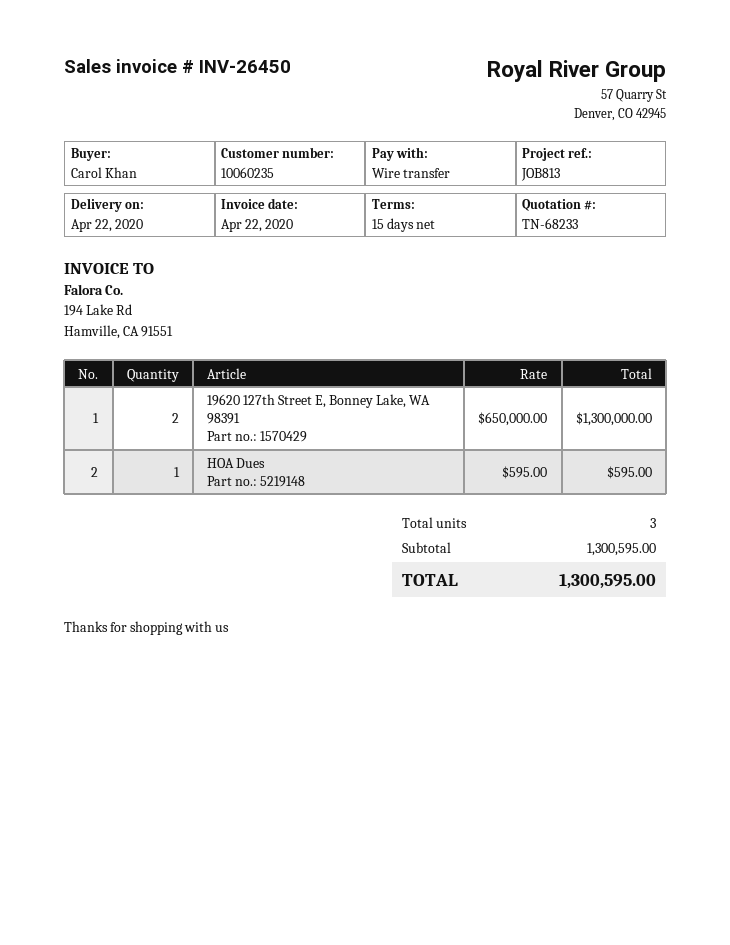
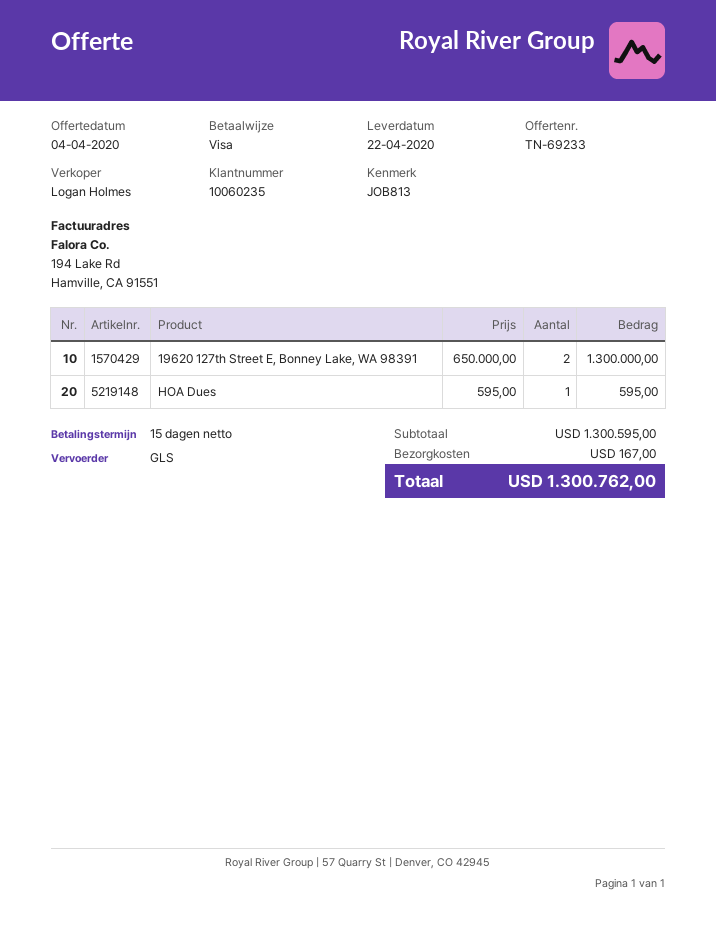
quote number: TN-68233 -> TN-69233
payment method: bank transfer -> Visa
shipping: none -> 167.00
total: 1300595.00 -> 1300762.00

